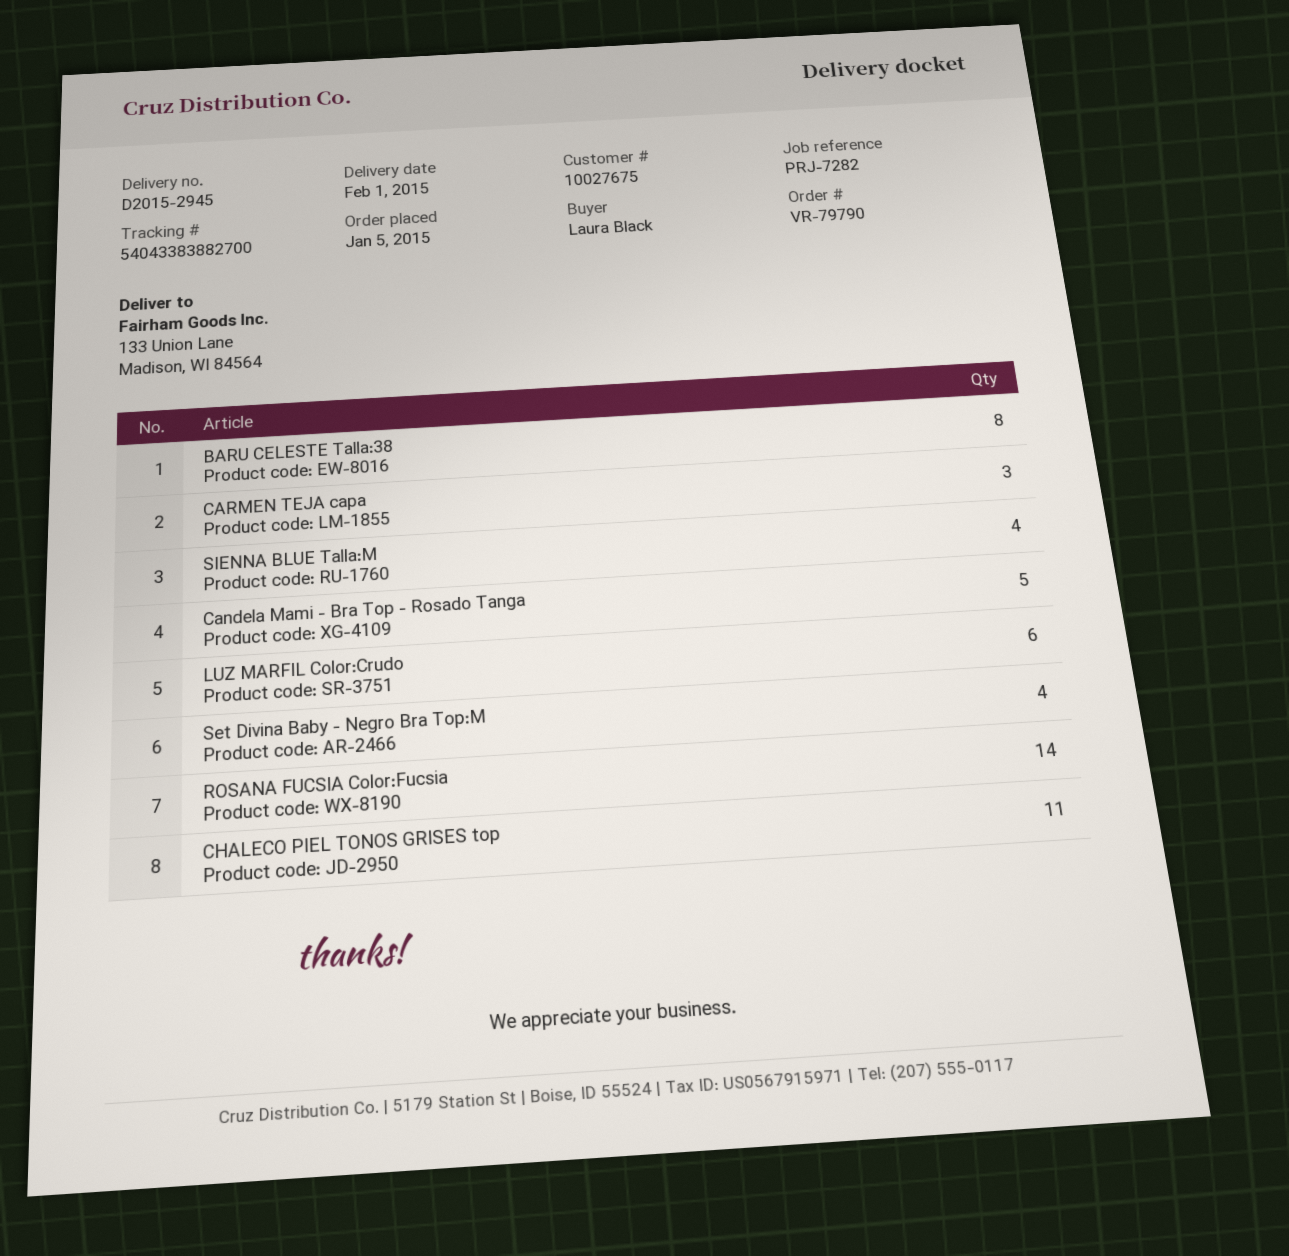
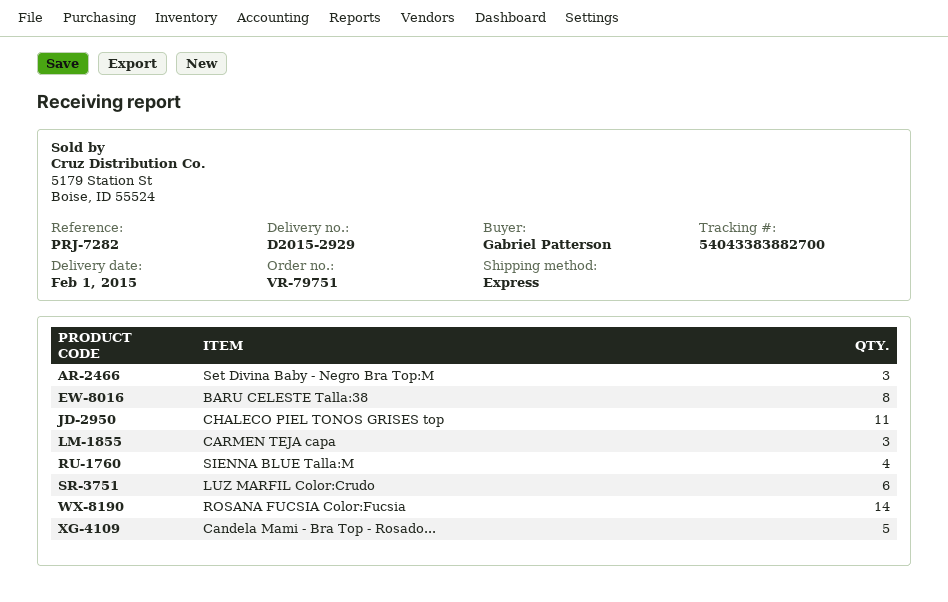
order number: VR-79790 -> VR-79751
delivery note number: D2015-2945 -> D2015-2929
ordered by: Laura Black -> Gabriel Patterson
Set Divina Baby - Negro Bra Top:M: 4 -> 3

